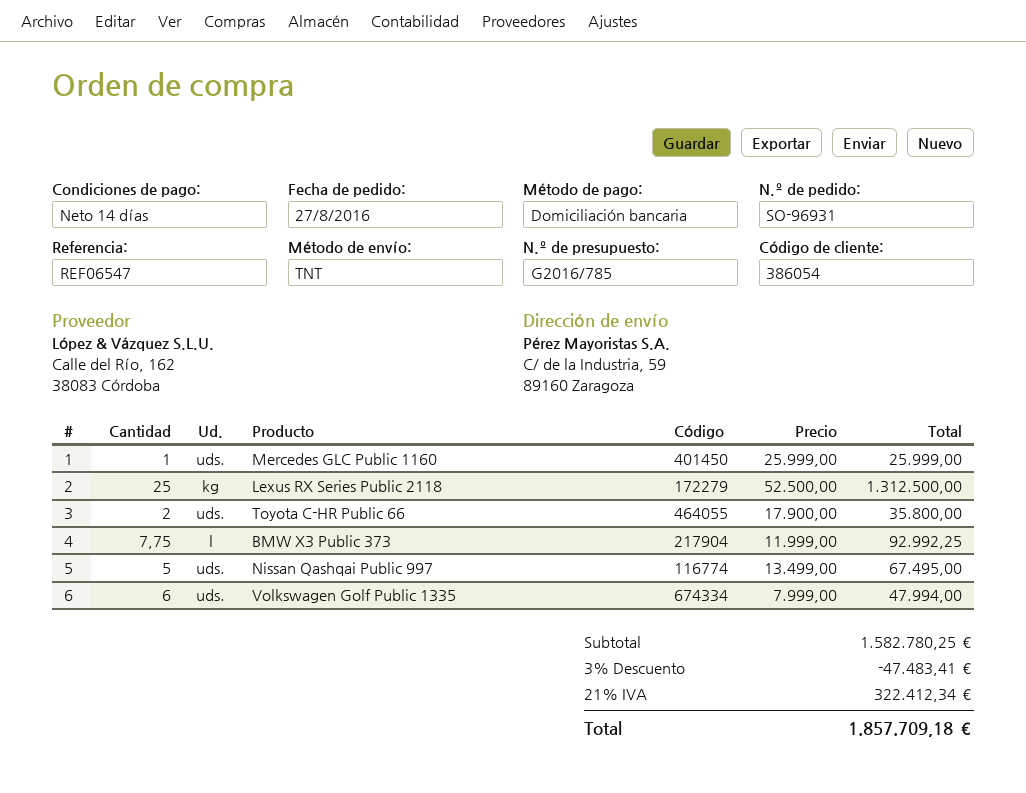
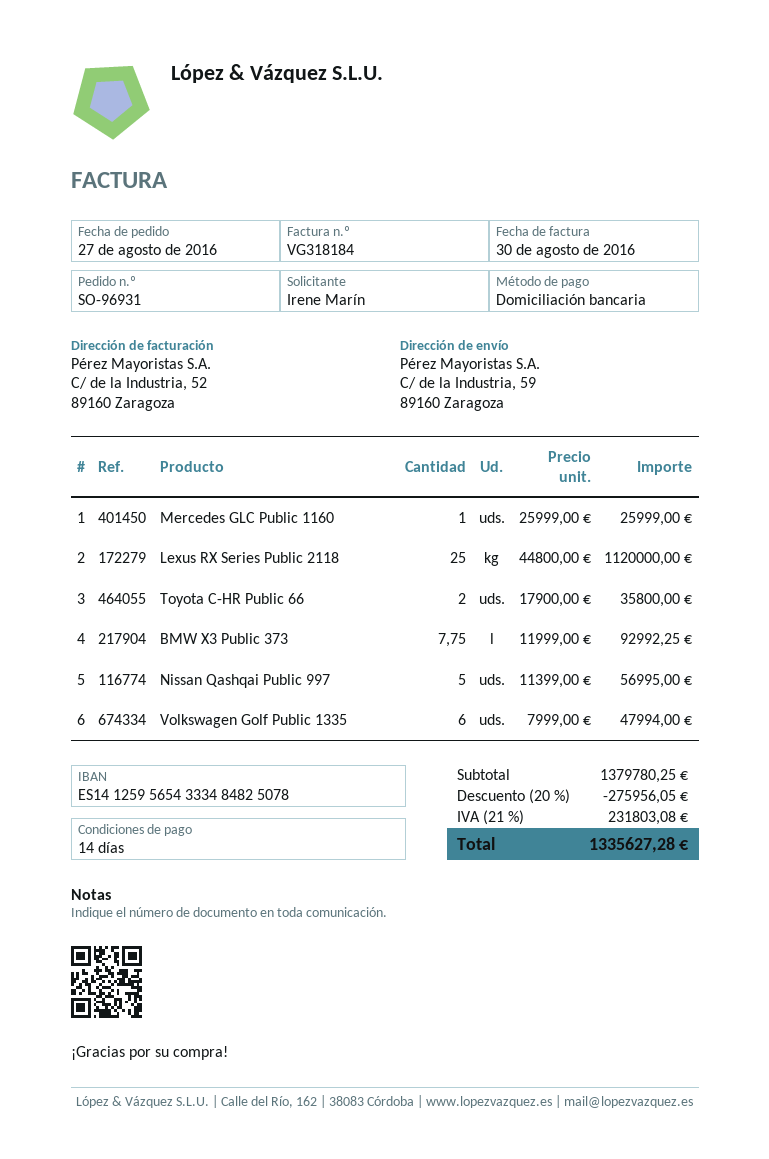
Lexus RX Series Public 2118: 25 x 52500.00 = 1312500.00 -> 25 x 44800.00 = 1120000.00
Nissan Qashqai Public 997: 5 x 13499.00 = 67495.00 -> 5 x 11399.00 = 56995.00
subtotal: 1582780.25 -> 1379780.25
discount: 3% = 47483.41 -> 20% = 275956.05
tax: 21% = 322412.34 -> 21% = 231803.08
total: 1857709.18 -> 1335627.28

